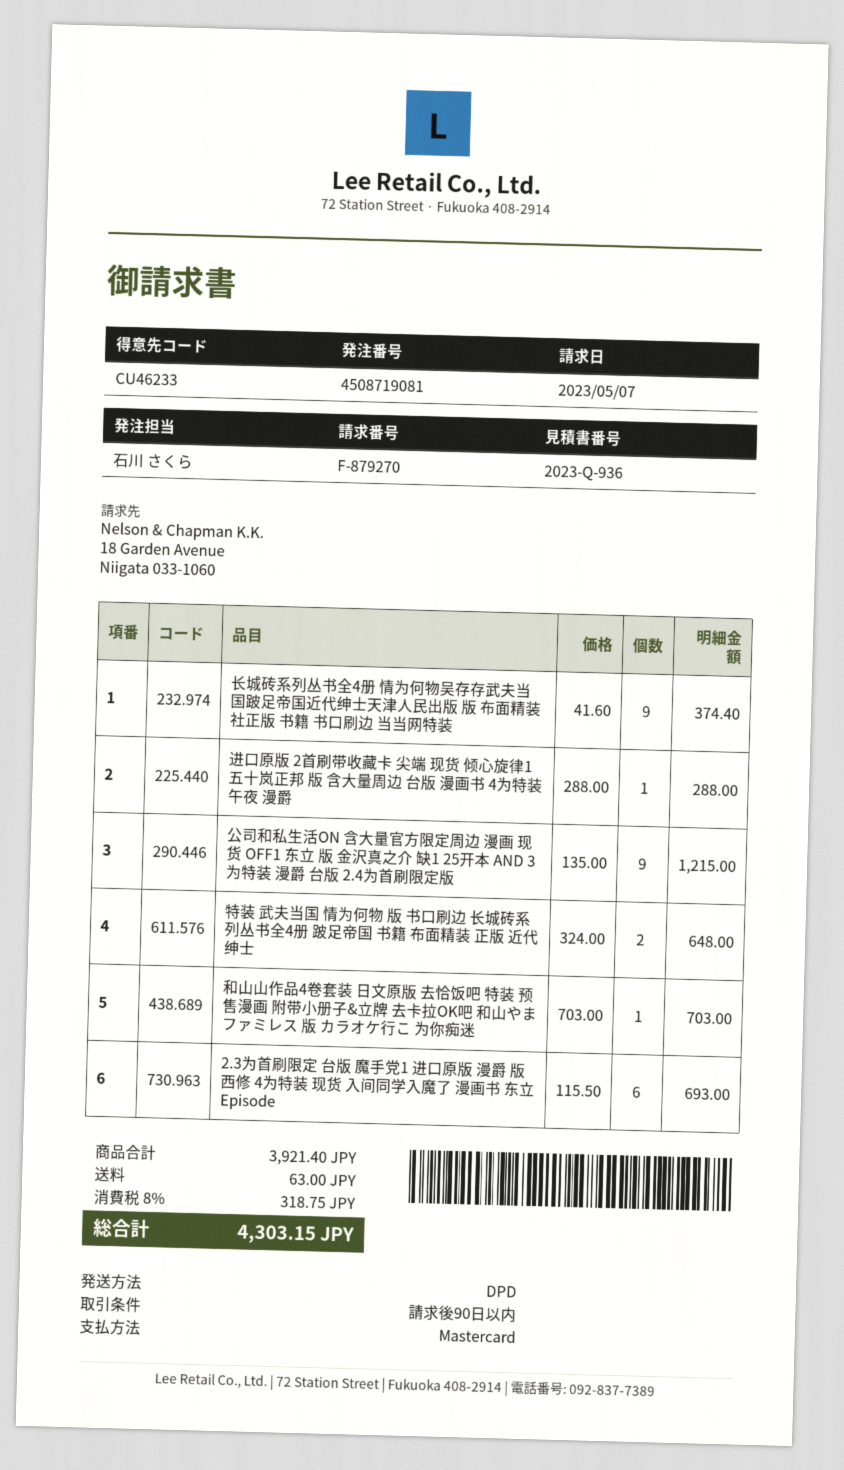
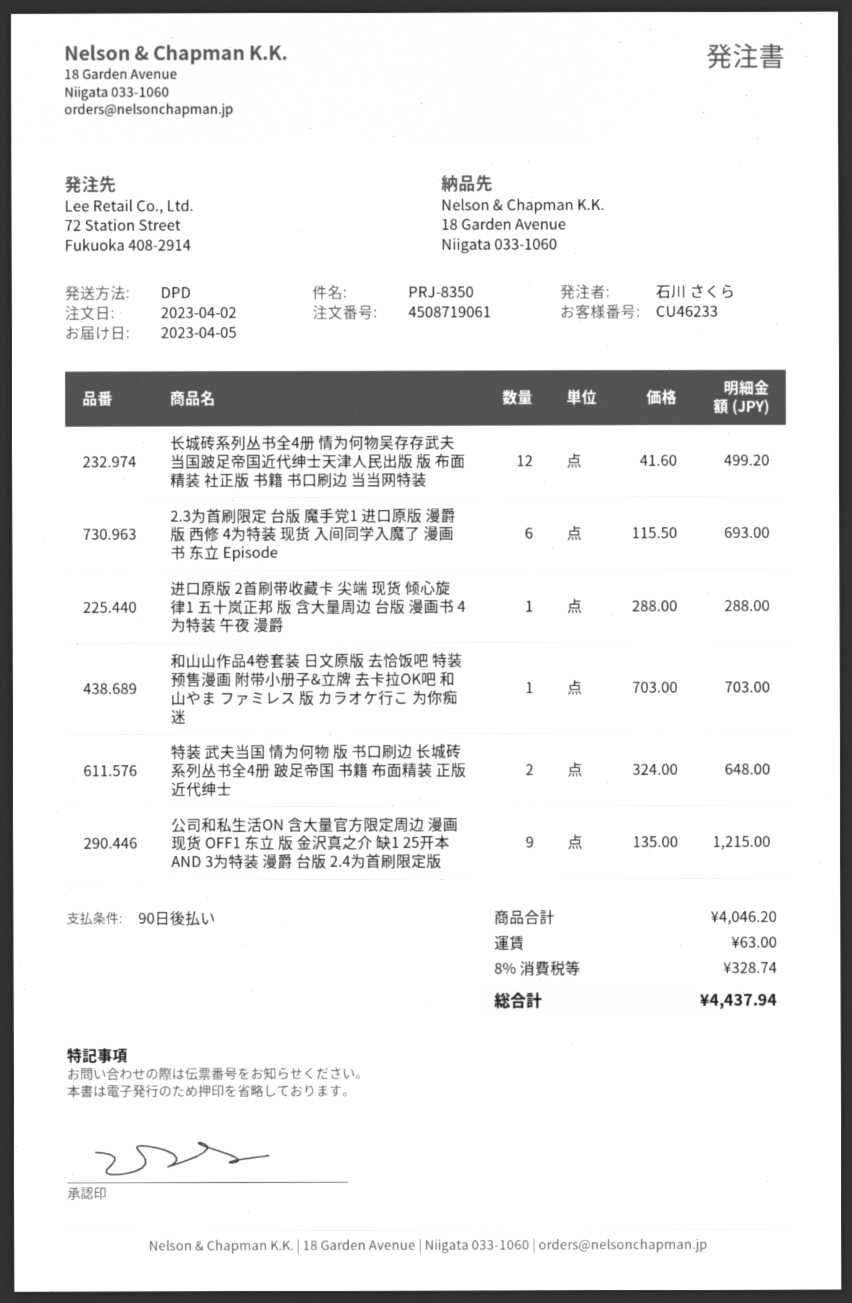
order number: 4508719081 -> 4508719061
长城砖系列丛书全4册 情为何物吴存存武夫当国跛足帝国近代绅士天津人民出版 版 布面精装 社正版 书籍 书口刷边 当当网特装: 9 x 41.60 = 374.40 -> 12 x 41.60 = 499.20
subtotal: 3921.40 -> 4046.20
tax: 8% = 318.75 -> 8% = 328.74
total: 4303.15 -> 4437.94

